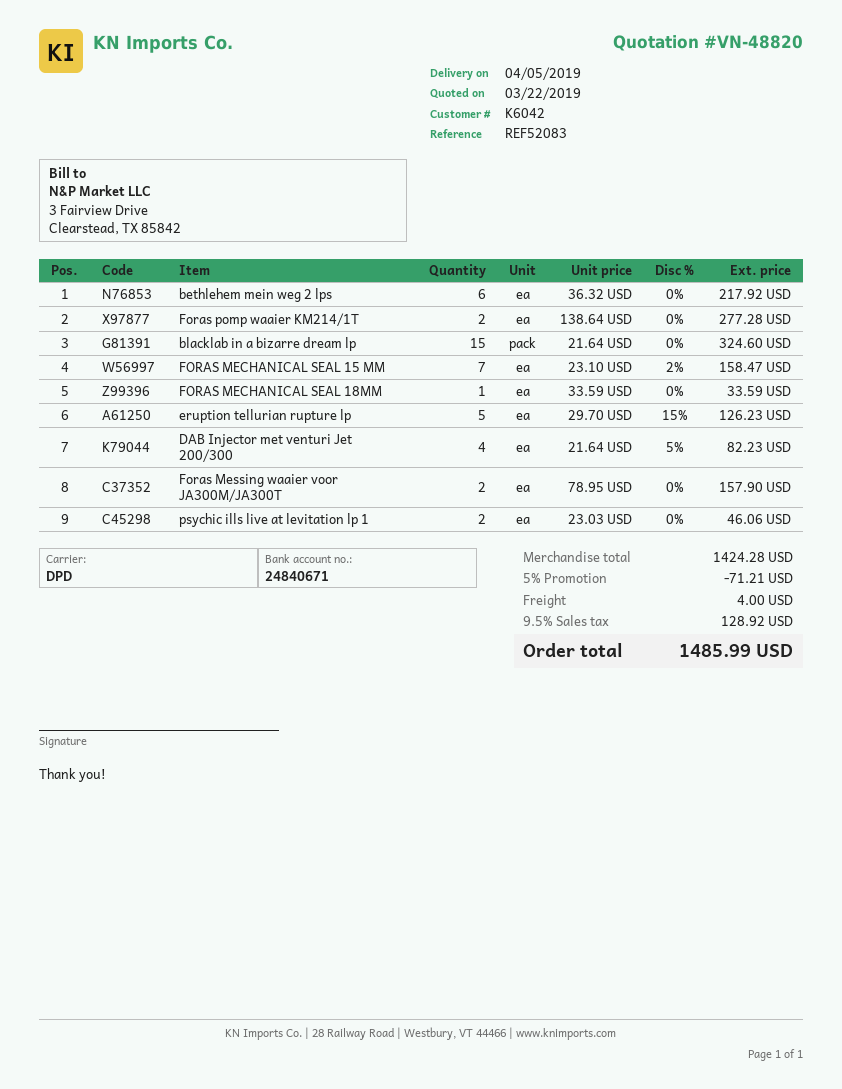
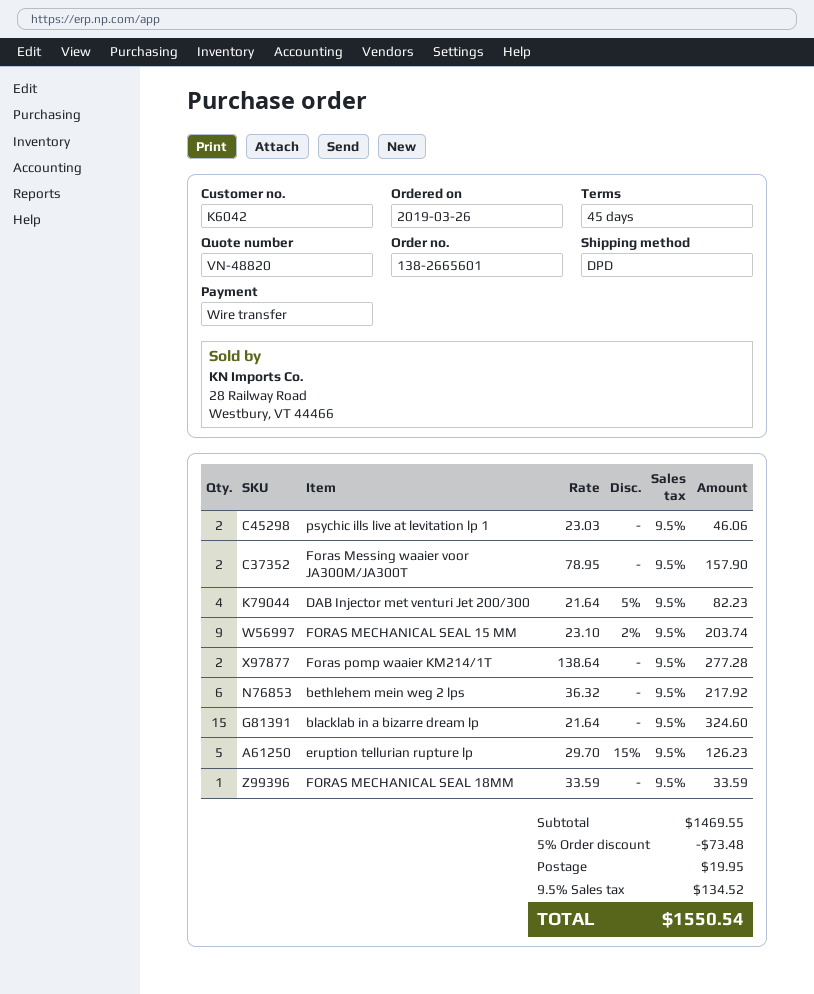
FORAS MECHANICAL SEAL 15 MM: 7 x 23.10 - 2% = 158.47 -> 9 x 23.10 - 2% = 203.74
subtotal: 1424.28 -> 1469.55
discount: 5% = 71.21 -> 5% = 73.48
shipping: 4.00 -> 19.95
tax: 9.5% = 128.92 -> 9.5% = 134.52
total: 1485.99 -> 1550.54

